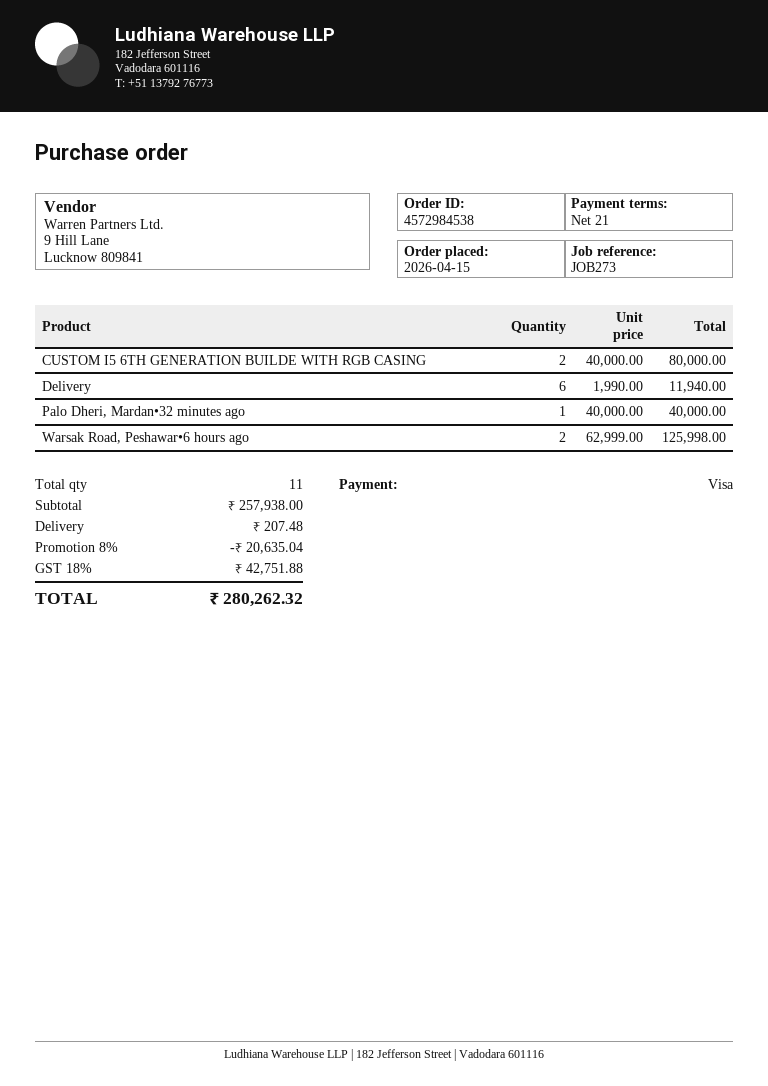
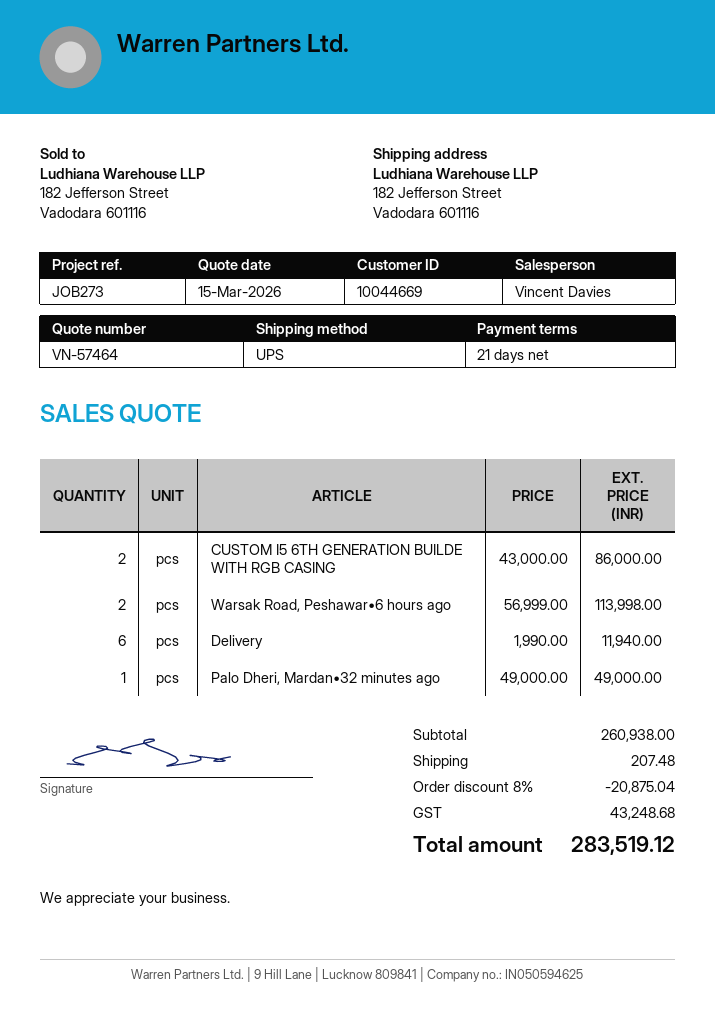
CUSTOM I5 6TH GENERATION BUILDE WITH RGB CASING: 2 x 40000.00 = 80000.00 -> 2 x 43000.00 = 86000.00
Palo Dheri, Mardan•32 minutes ago: 1 x 40000.00 = 40000.00 -> 1 x 49000.00 = 49000.00
Warsak Road, Peshawar•6 hours ago: 2 x 62999.00 = 125998.00 -> 2 x 56999.00 = 113998.00
subtotal: 257938.00 -> 260938.00
discount: 8% = 20635.04 -> 8% = 20875.04
tax: 42751.88 -> 43248.68
total: 280262.32 -> 283519.12

